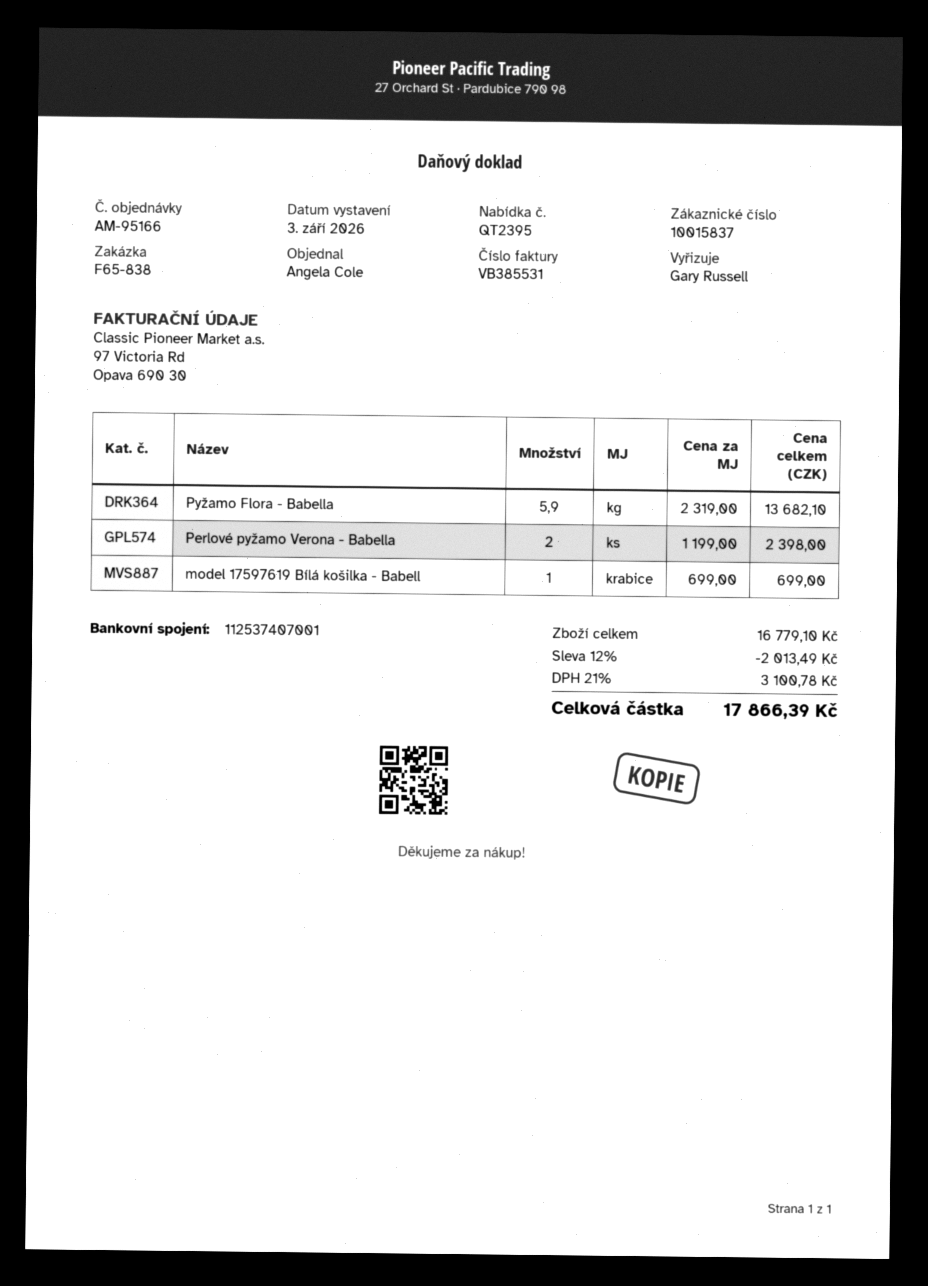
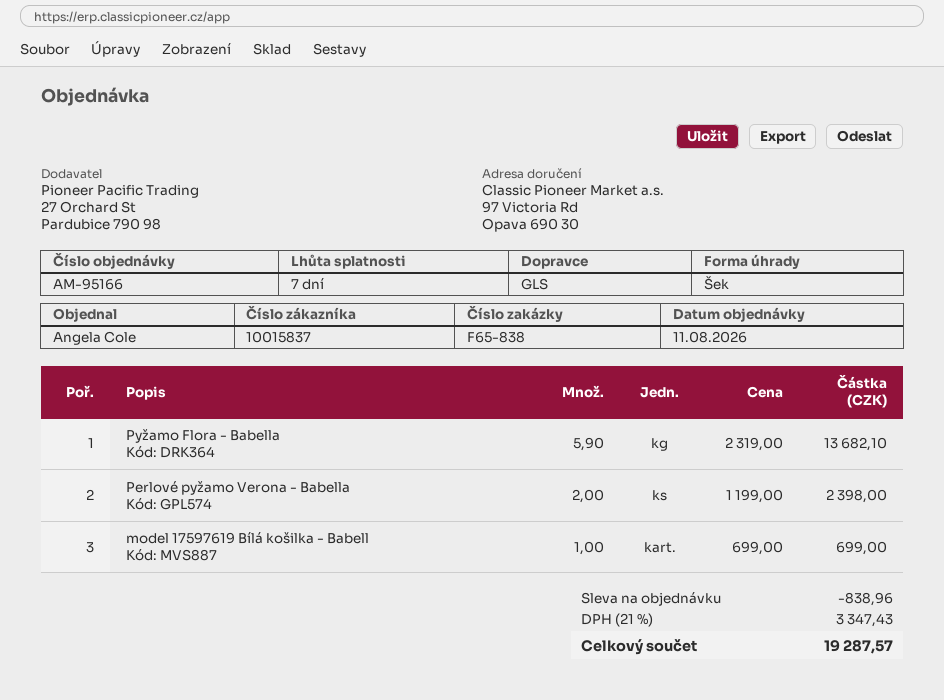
discount: 2013.49 -> 838.96
tax: 21% = 3100.78 -> 21% = 3347.43
total: 17866.39 -> 19287.57

